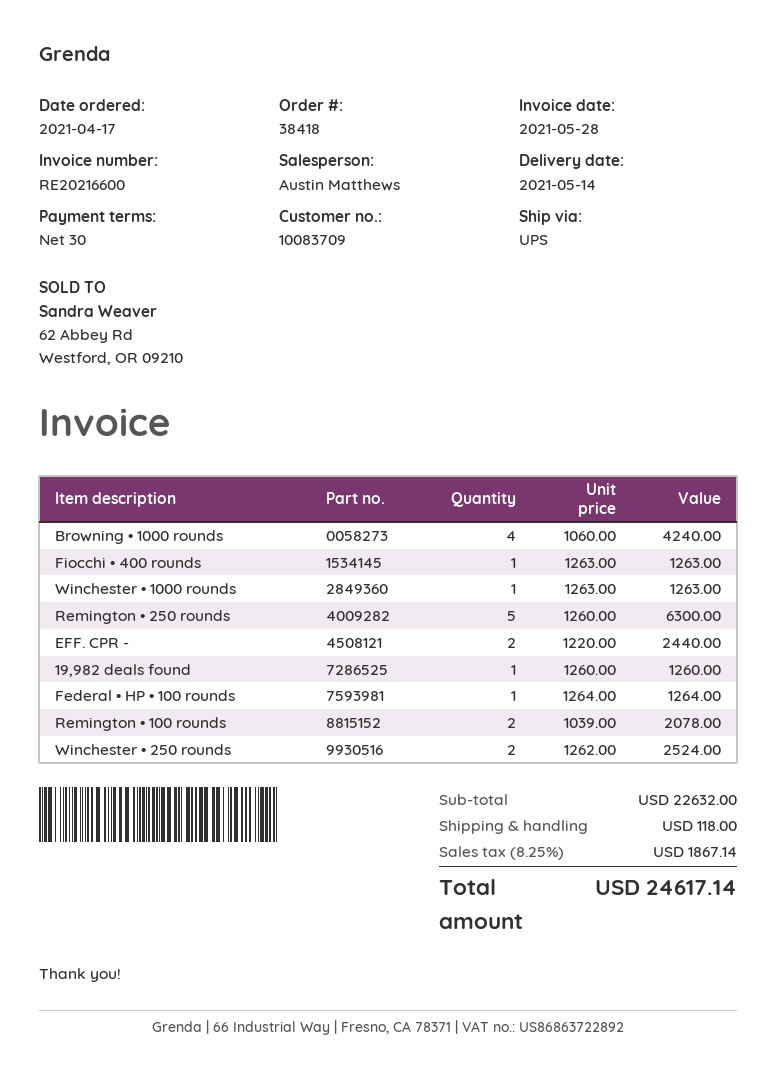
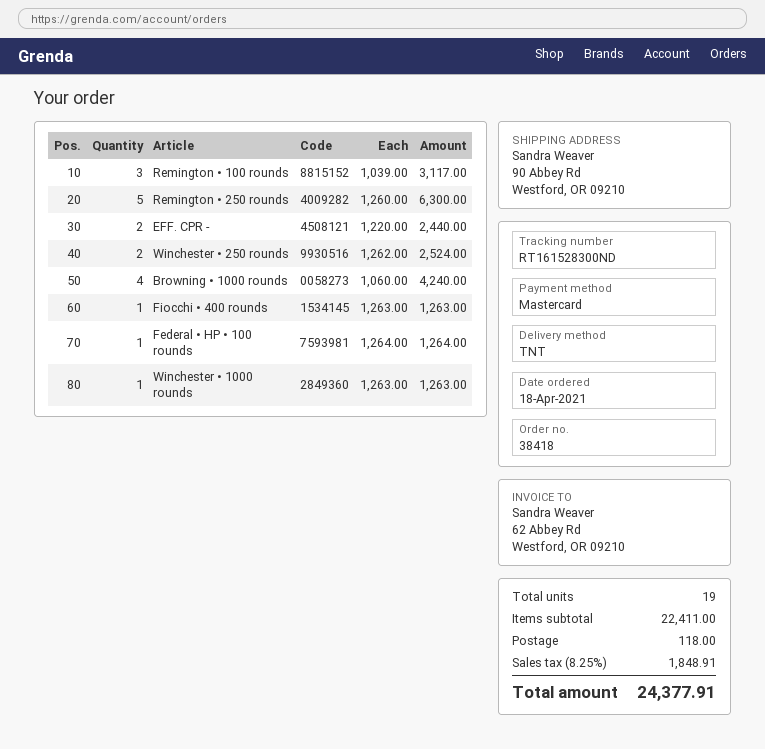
order date: 2021-04-17 -> 2021-04-18
shipping method: UPS -> TNT
19,982 deals found: 1 x 1260.00 = 1260.00 -> none
Remington • 100 rounds: 2 x 1039.00 = 2078.00 -> 3 x 1039.00 = 3117.00
subtotal: 22632.00 -> 22411.00
tax: 8.25% = 1867.14 -> 8.25% = 1848.91
total: 24617.14 -> 24377.91

